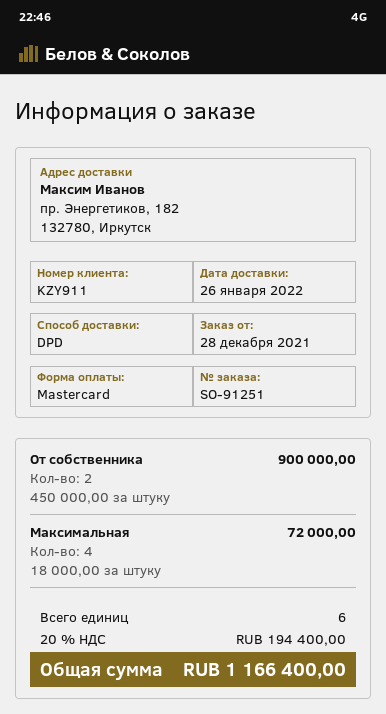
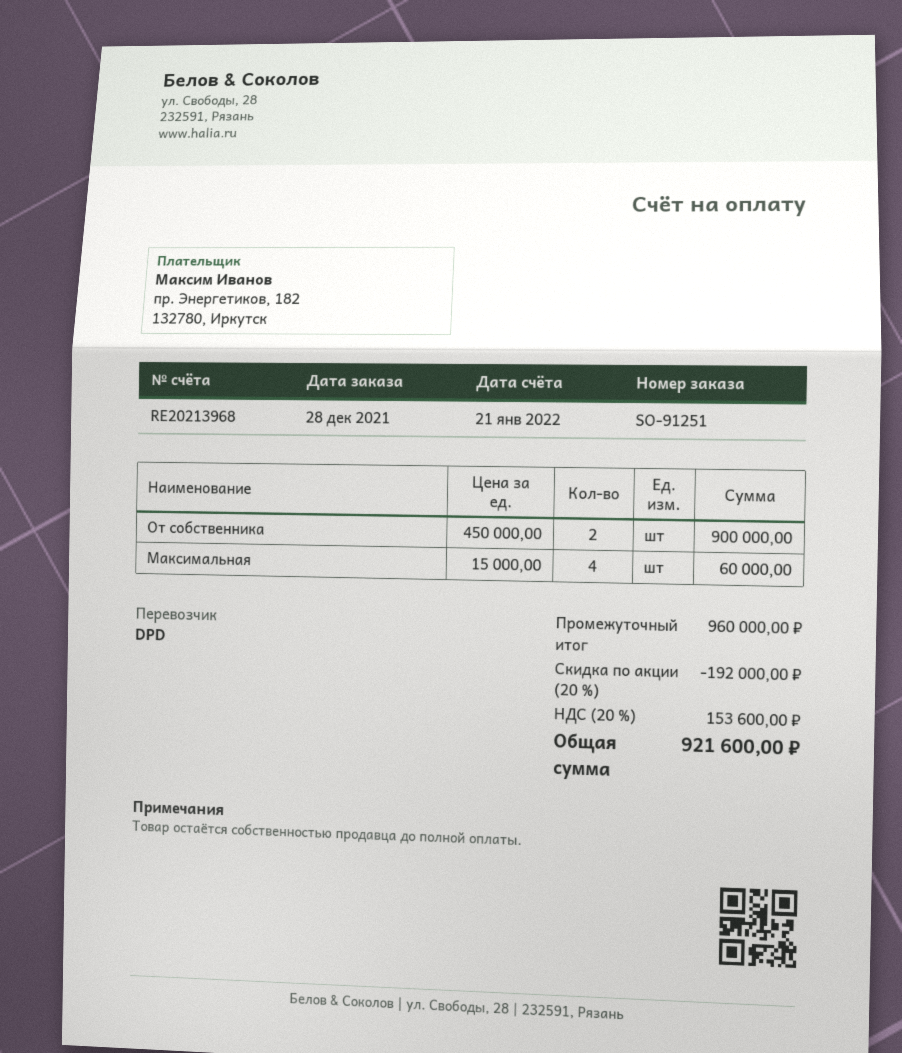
Максимальная: 4 x 18000.00 = 72000.00 -> 4 x 15000.00 = 60000.00
discount: none -> 20% = 192000.00
tax: 20% = 194400.00 -> 20% = 153600.00
total: 1166400.00 -> 921600.00

